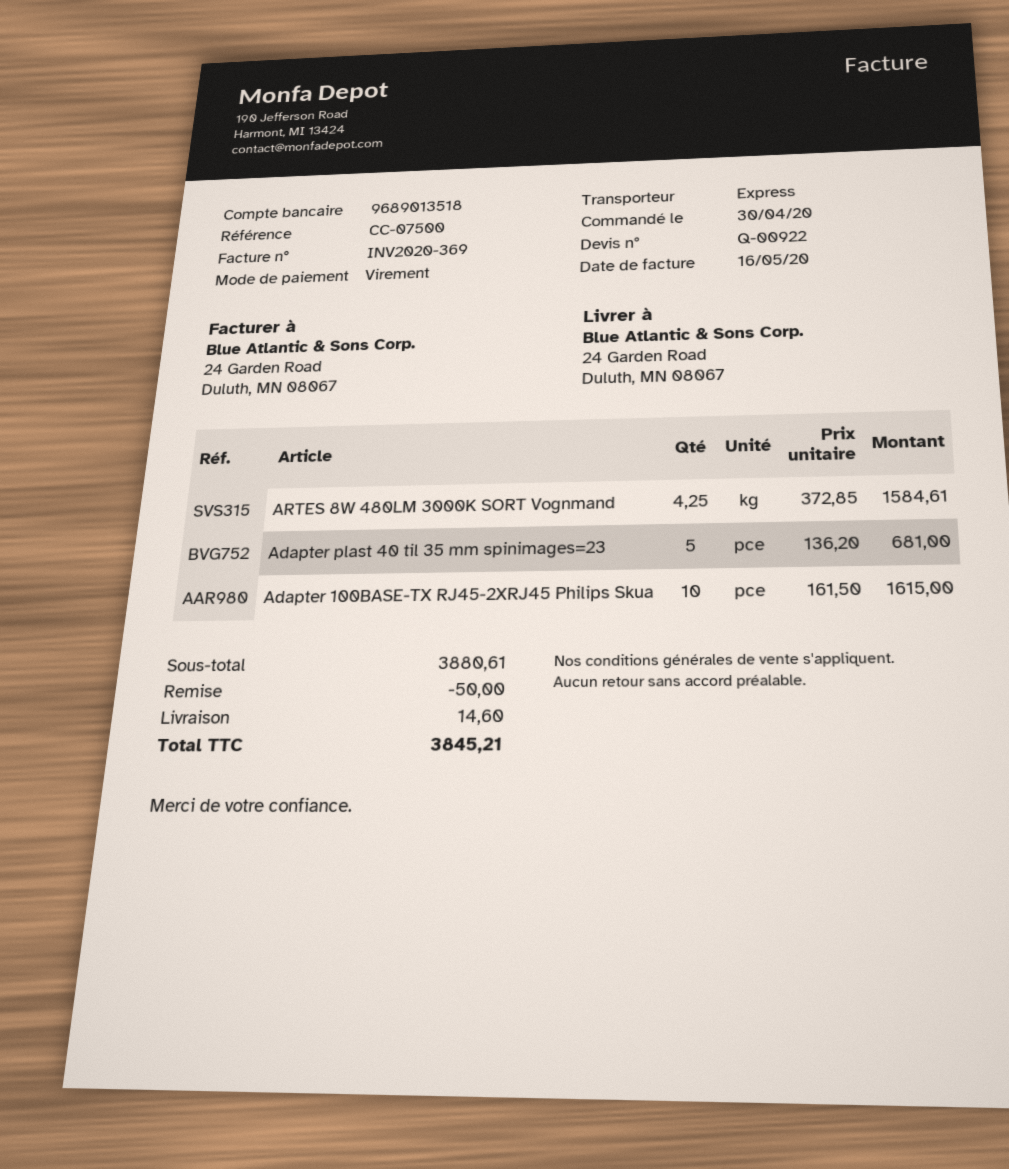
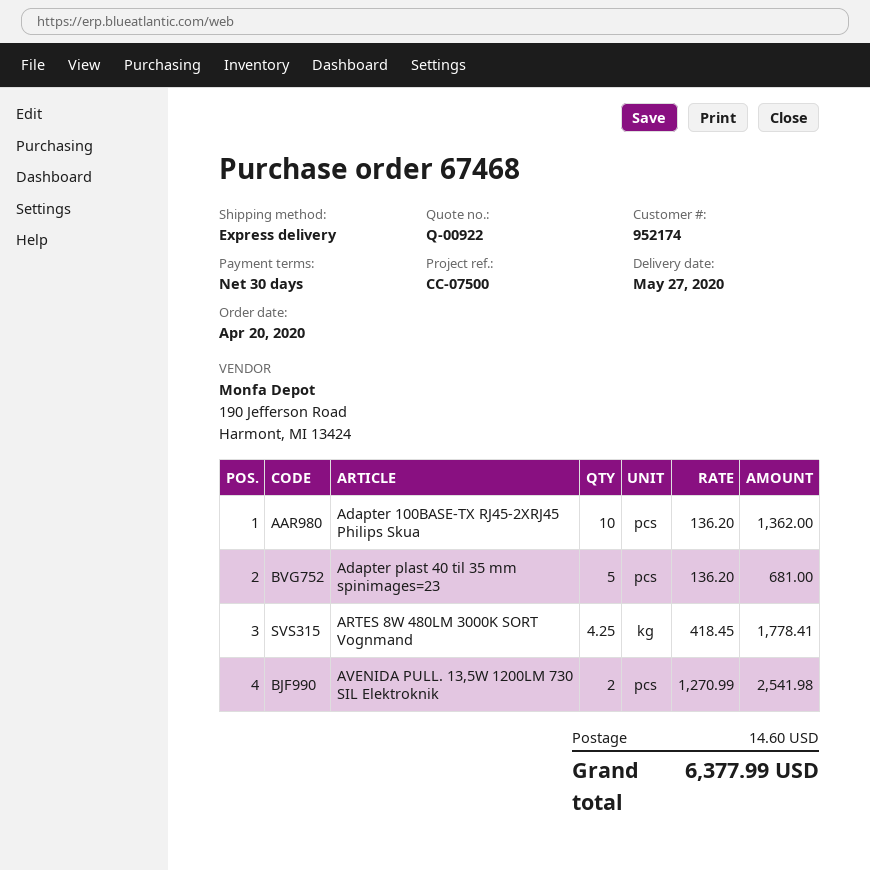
order date: 2020-04-30 -> 2020-04-20
ARTES 8W 480LM 3000K SORT Vognmand: 4.25 x 372.85 = 1584.61 -> 4.25 x 418.45 = 1778.41
Adapter 100BASE-TX RJ45-2XRJ45 Philips Skua: 10 x 161.50 = 1615.00 -> 10 x 136.20 = 1362.00
AVENIDA PULL. 13,5W 1200LM 730 SIL Elektroknik: none -> 2 x 1270.99 = 2541.98
discount: 50.00 -> none
total: 3845.21 -> 6377.99

